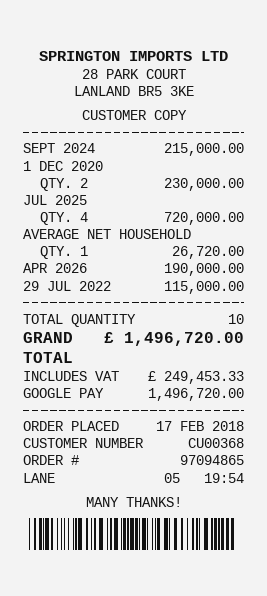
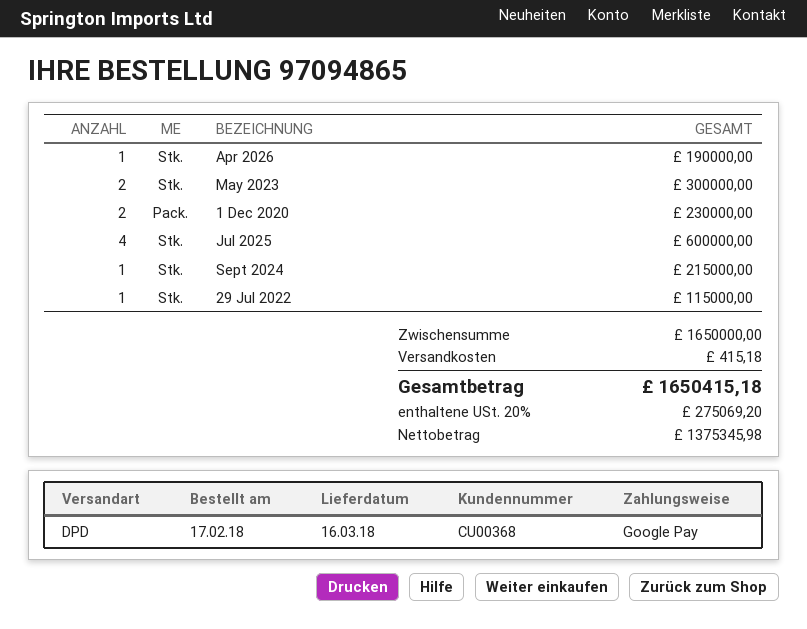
JUL 2025: 4 for 720000.00 -> 4 for 600000.00
AVERAGE NET HOUSEHOLD: 1 for 26720.00 -> none
May 2023: none -> 2 for 300000.00
shipping: none -> 415.18
tax: 249453.33 -> 275069.20
total: 1496720.00 -> 1650415.18

